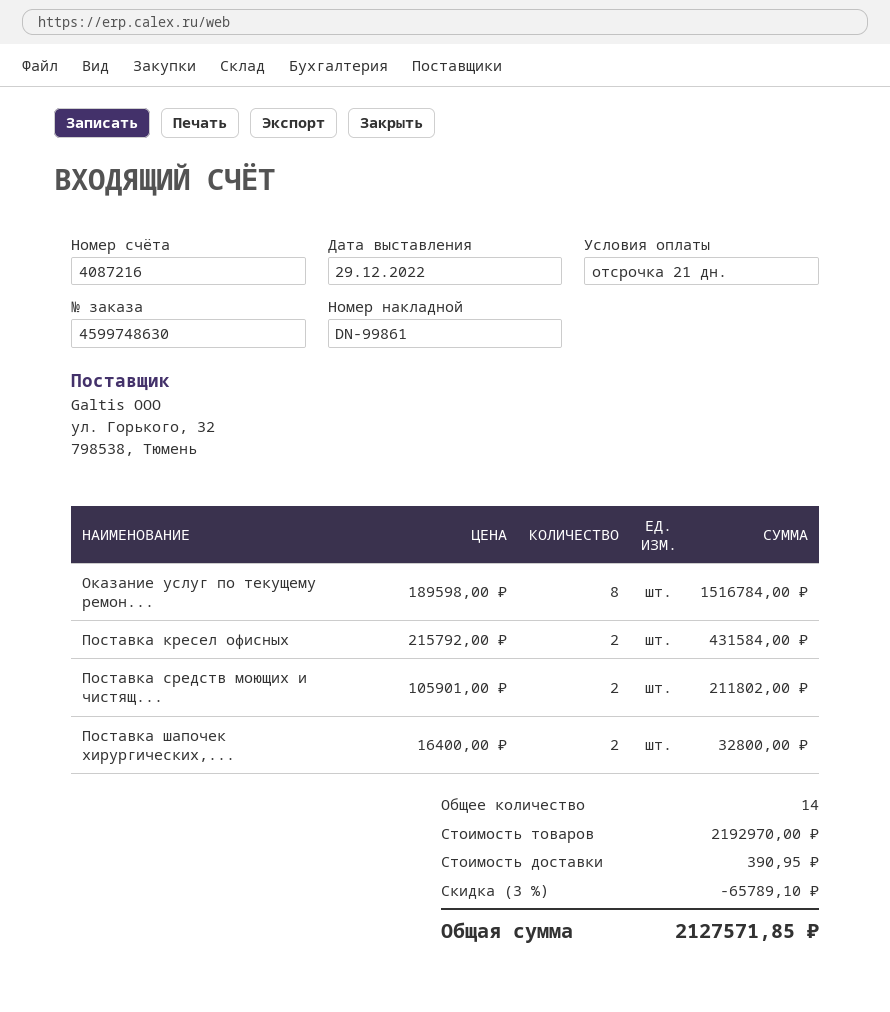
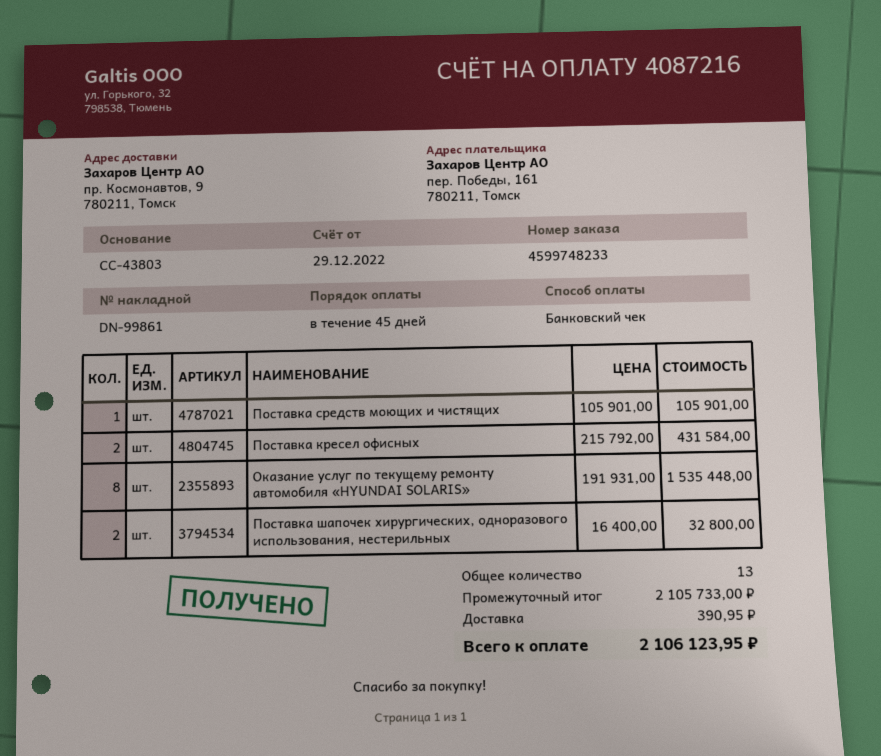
order number: 4599748630 -> 4599748233
payment terms: 21 days -> 45 days
Оказание услуг по текущему ремон...: 8 x 189598.00 = 1516784.00 -> 8 x 191931.00 = 1535448.00
Поставка средств моющих и чистящ...: 2 x 105901.00 = 211802.00 -> 1 x 105901.00 = 105901.00
total quantity: 14 -> 13
subtotal: 2192970.00 -> 2105733.00
discount: 3% = 65789.10 -> none
total: 2127571.85 -> 2106123.95

